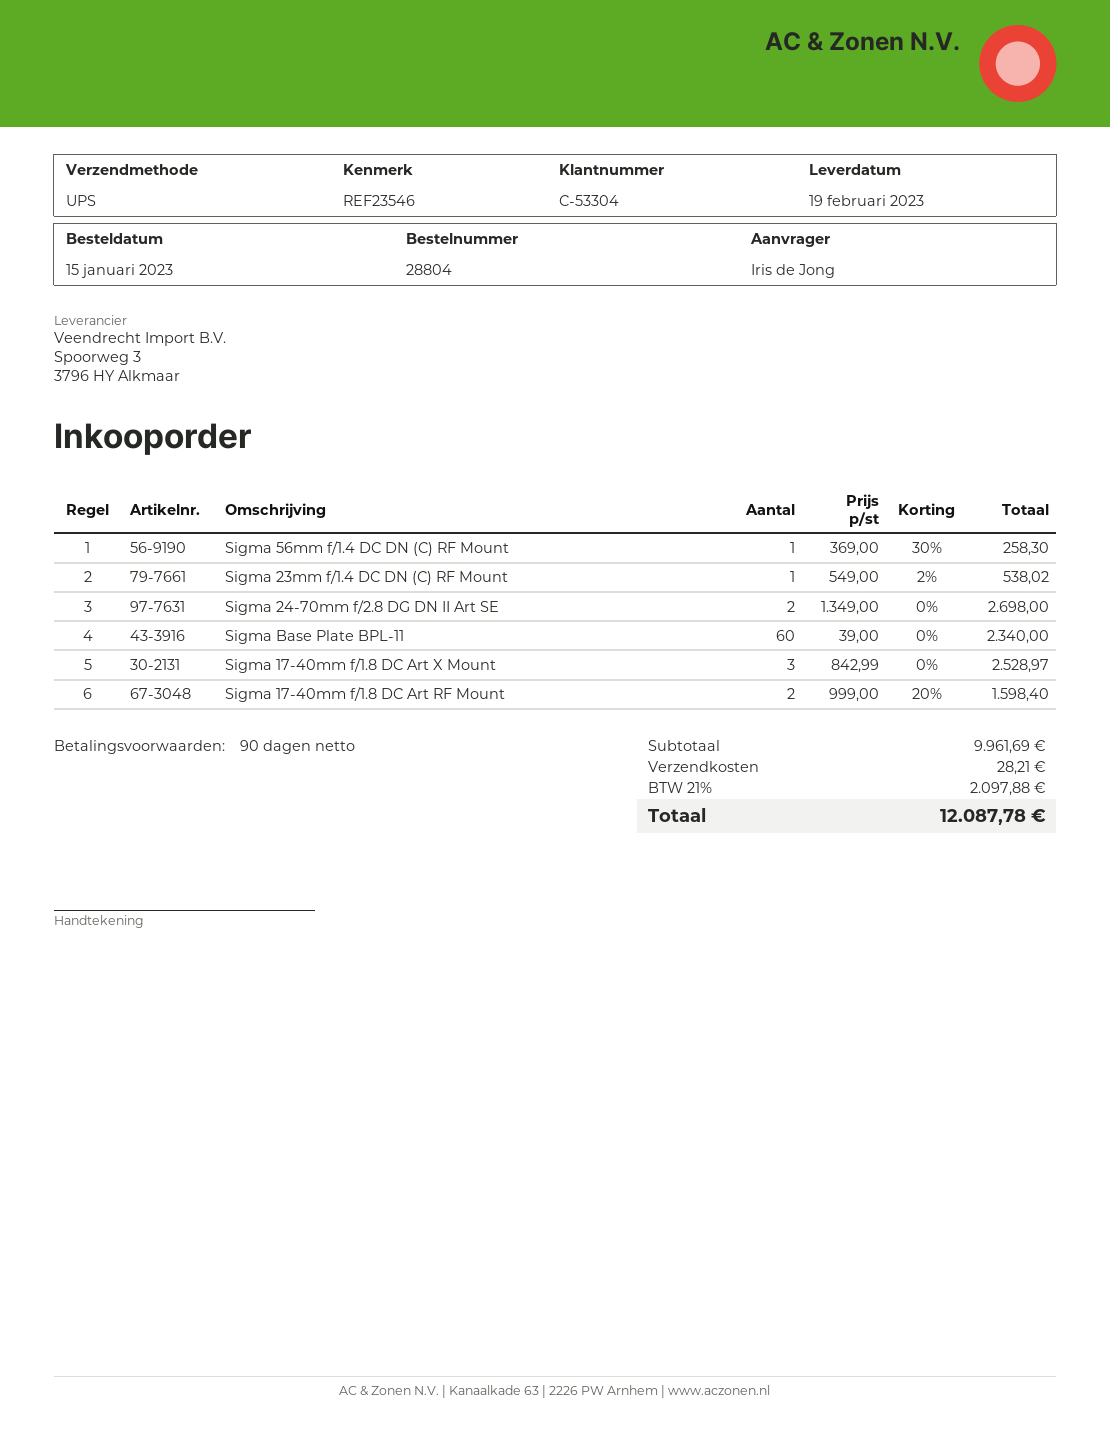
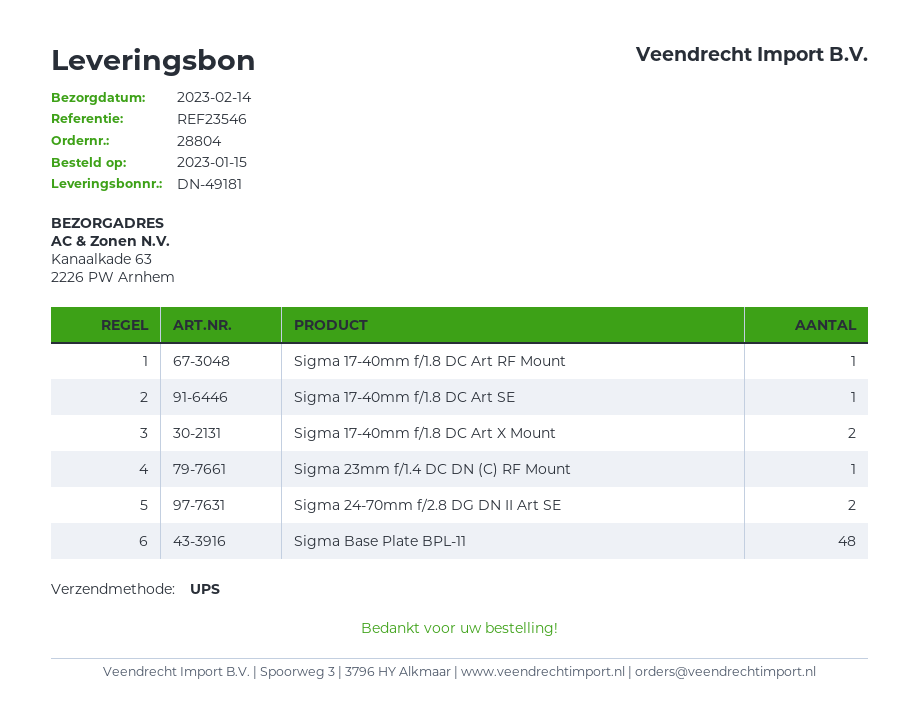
delivery date: 2023-02-19 -> 2023-02-14
Sigma 56mm f/1.4 DC DN (C) RF Mount: 1 -> none
Sigma Base Plate BPL-11: 60 -> 48
Sigma 17-40mm f/1.8 DC Art X Mount: 3 -> 2
Sigma 17-40mm f/1.8 DC Art RF Mount: 2 -> 1
Sigma 17-40mm f/1.8 DC Art SE: none -> 1

